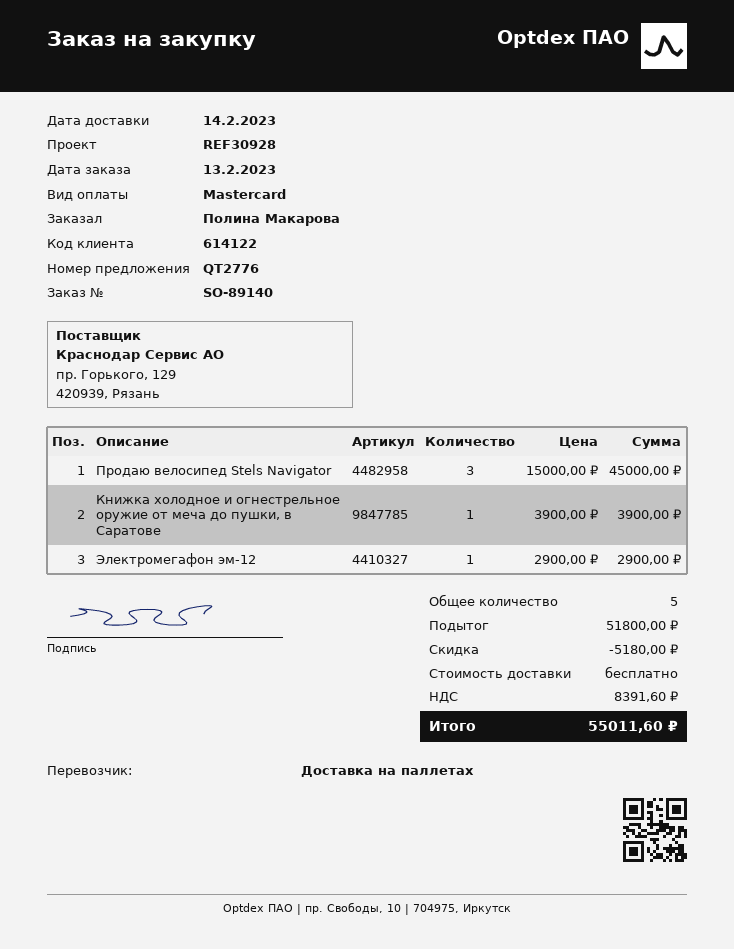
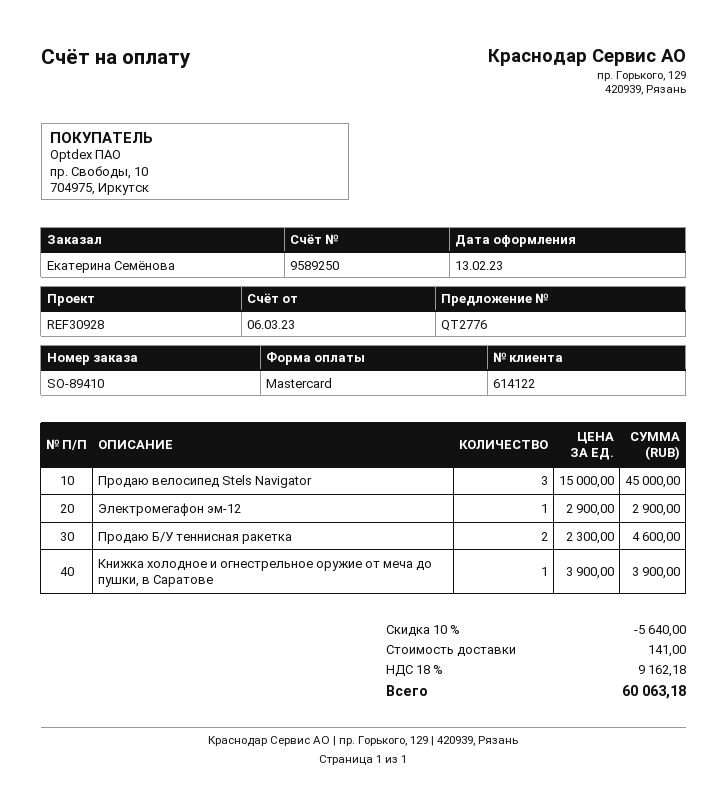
order number: SO-89140 -> SO-89410
ordered by: Полина Макарова -> Екатерина Семёнова
Продаю Б/У теннисная ракетка: none -> 2 x 2300.00 = 4600.00
discount: 5180.00 -> 5640.00
shipping: 0.00 -> 141.00
tax: 8391.60 -> 9162.18
total: 55011.60 -> 60063.18

